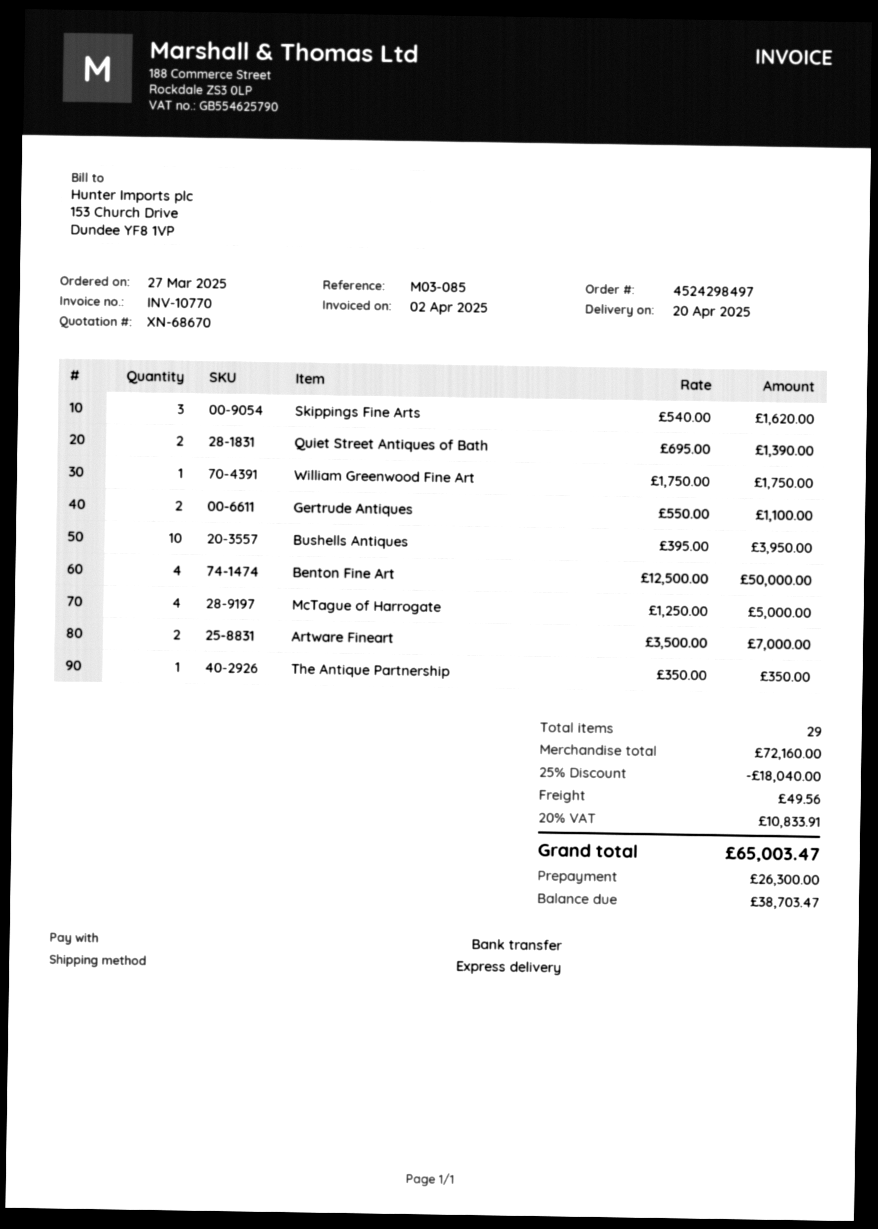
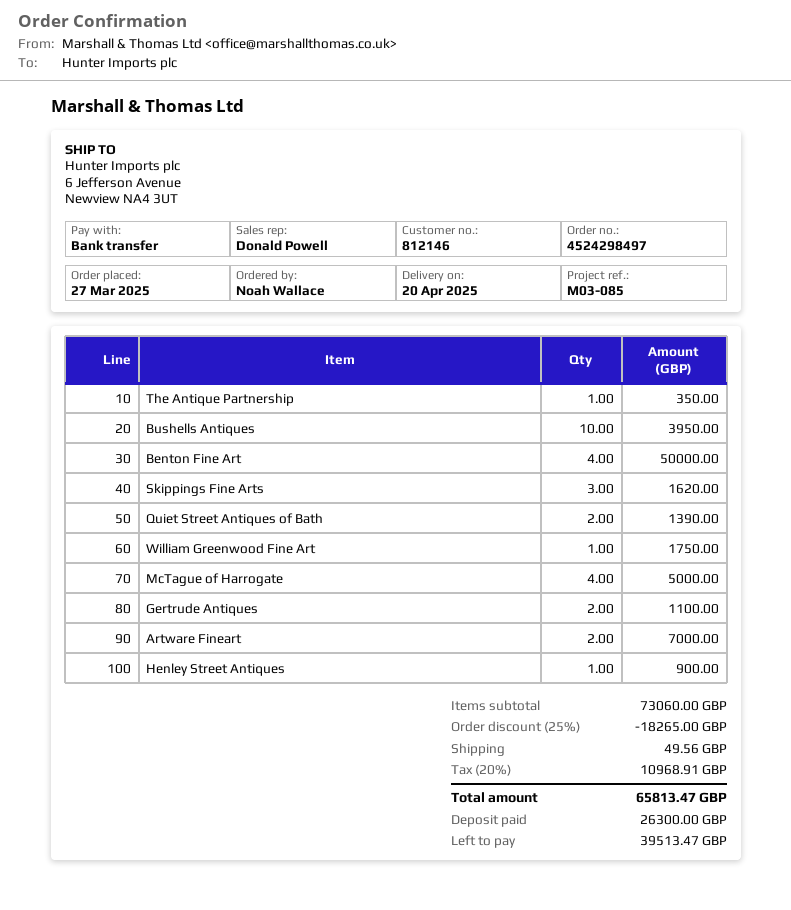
Henley Street Antiques: none -> 1 for 900.00
subtotal: 72160.00 -> 73060.00
discount: 25% = 18040.00 -> 25% = 18265.00
tax: 20% = 10833.91 -> 20% = 10968.91
total: 65003.47 -> 65813.47
balance: 38703.47 -> 39513.47

